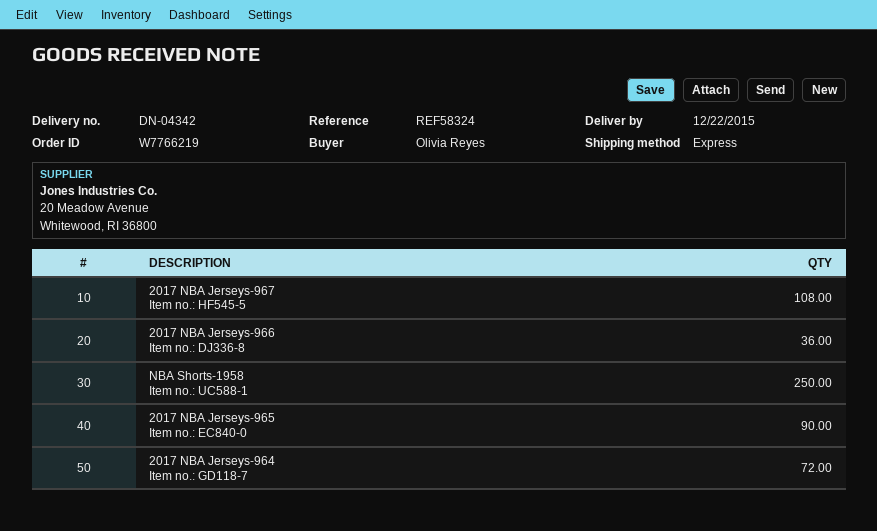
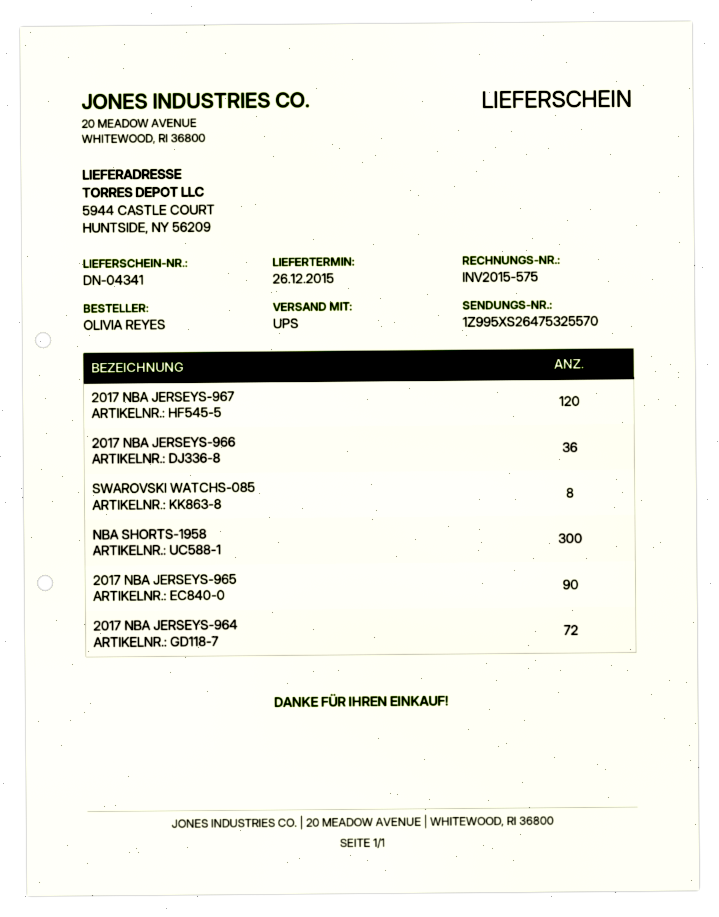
delivery note number: DN-04342 -> DN-04341
delivery date: 2015-12-22 -> 2015-12-26
shipping method: express -> UPS
2017 NBA Jerseys-967: 108 -> 120
NBA Shorts-1958: 250 -> 300
SWAROVSKI WATCHS-085: none -> 8

